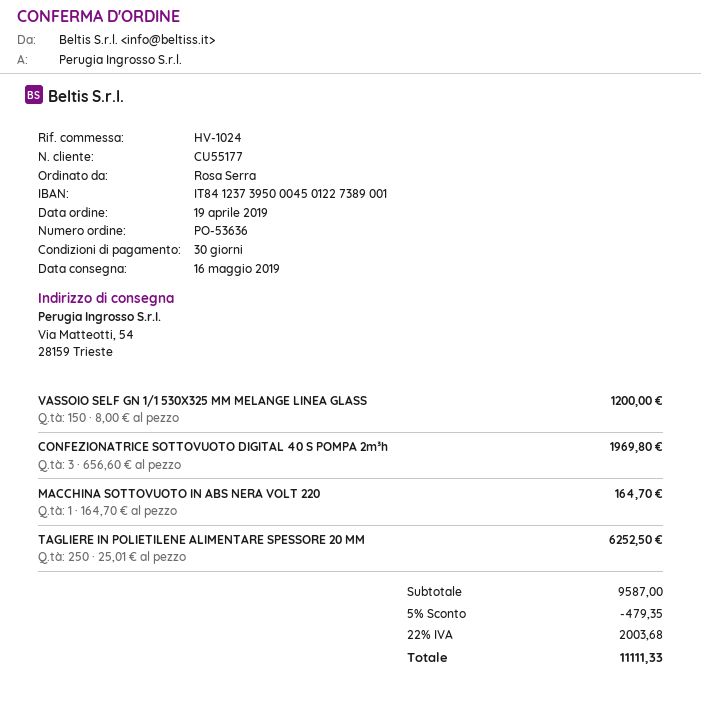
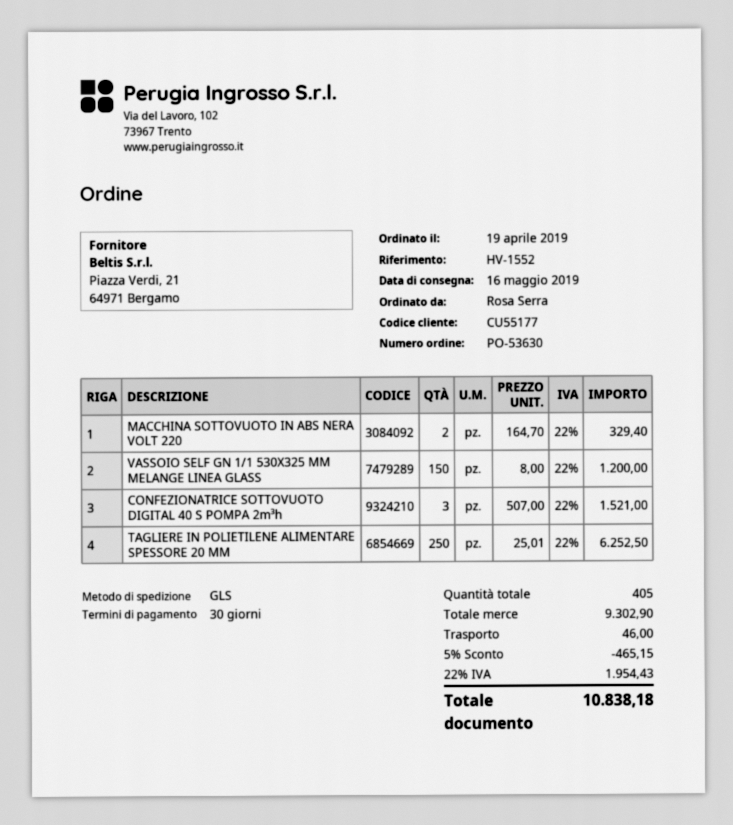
order number: PO-53636 -> PO-53630
reference: HV-1024 -> HV-1552
CONFEZIONATRICE SOTTOVUOTO DIGITAL 40 S POMPA 2m³h: 3 x 656.60 = 1969.80 -> 3 x 507.00 = 1521.00
MACCHINA SOTTOVUOTO IN ABS NERA VOLT 220: 1 x 164.70 = 164.70 -> 2 x 164.70 = 329.40
subtotal: 9587.00 -> 9302.90
discount: 5% = 479.35 -> 5% = 465.15
shipping: none -> 46.00
tax: 22% = 2003.68 -> 22% = 1954.43
total: 11111.33 -> 10838.18

